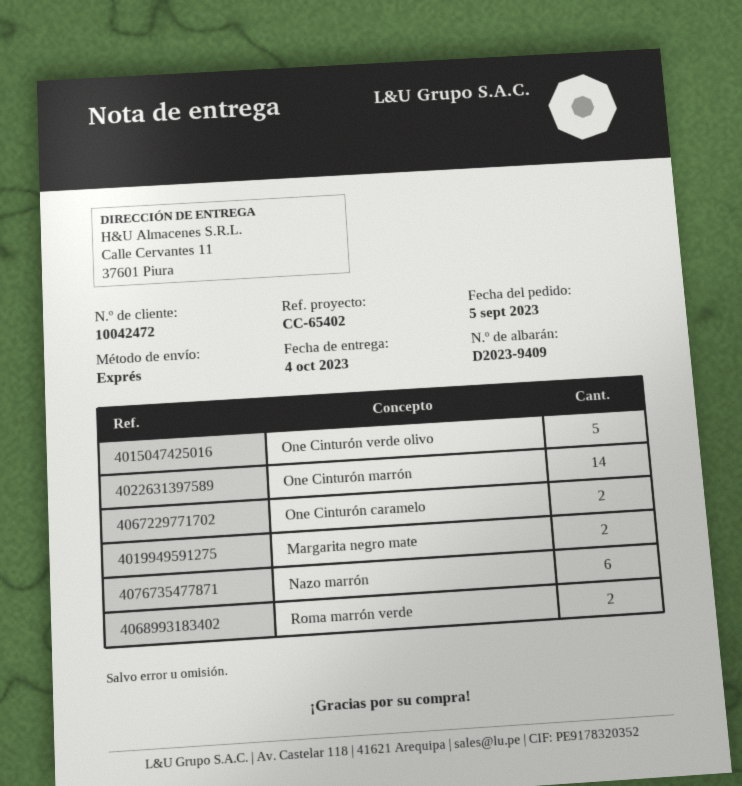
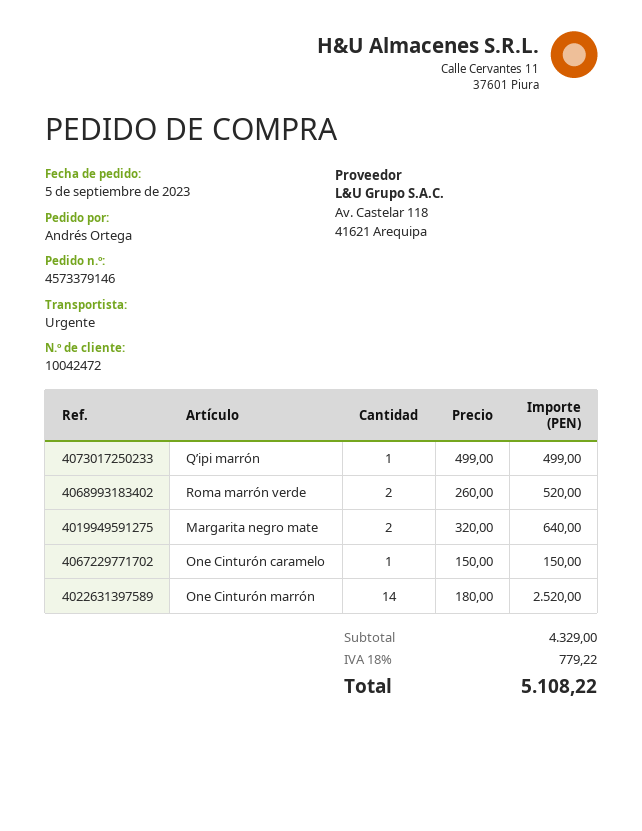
One Cinturón verde olivo: 5 -> none
One Cinturón caramelo: 2 -> 1
Nazo marrón: 6 -> none
Q’ipi marrón: none -> 1

